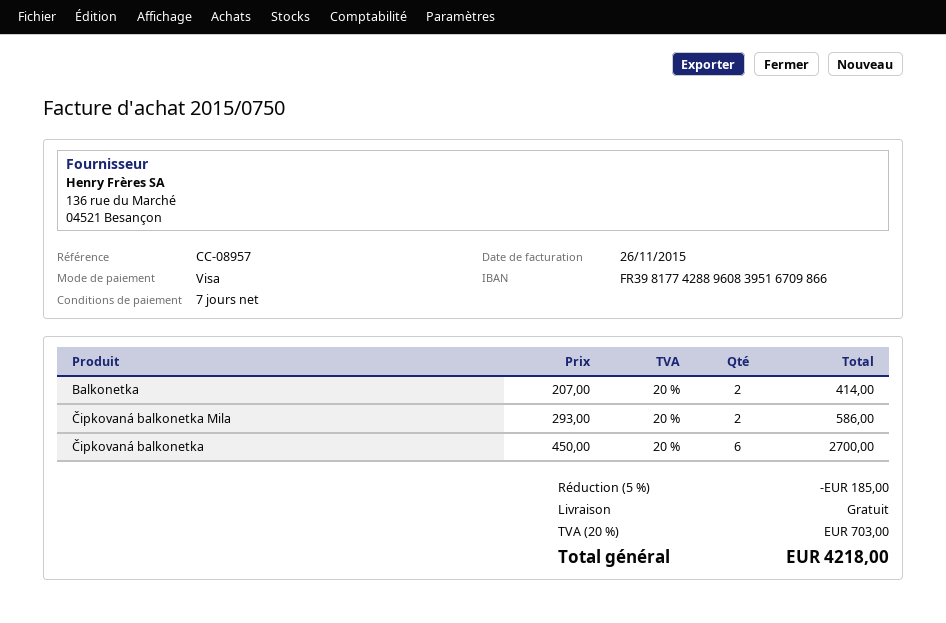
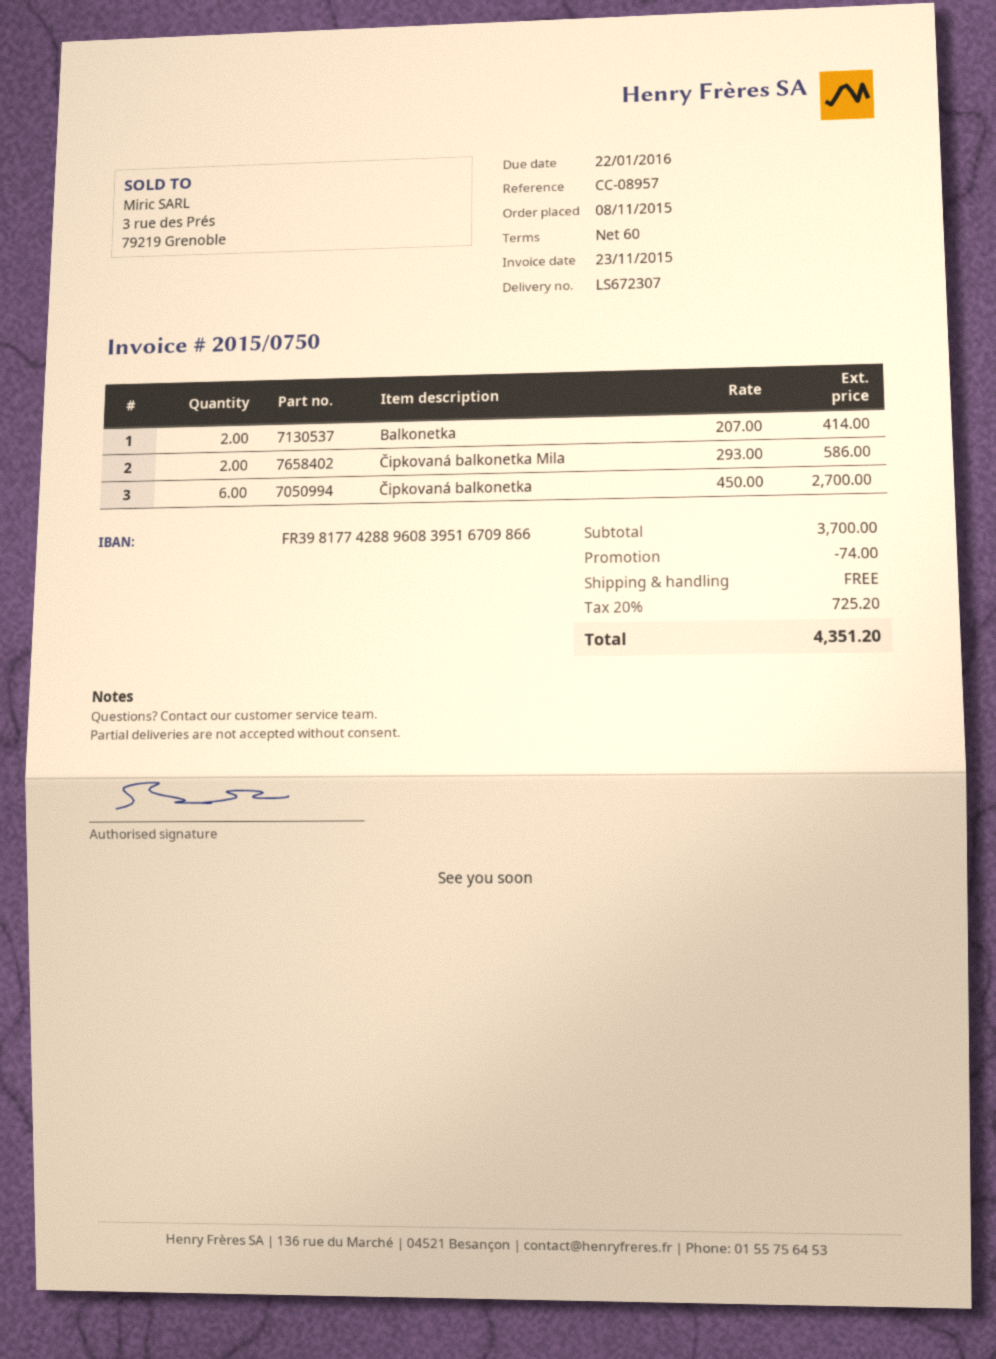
invoice date: 2015-11-26 -> 2015-11-23
payment terms: 7 days -> 60 days
discount: 185.00 -> 74.00
tax: 20% = 703.00 -> 20% = 725.20
total: 4218.00 -> 4351.20

